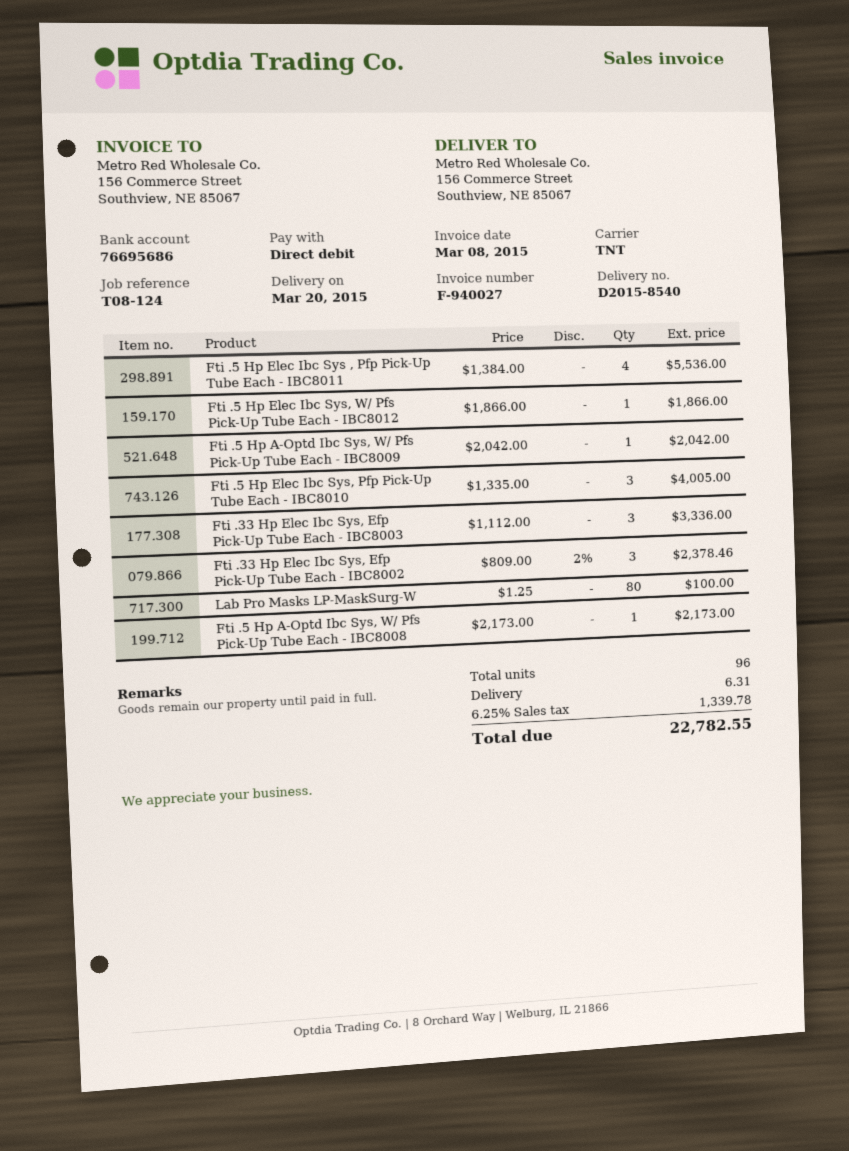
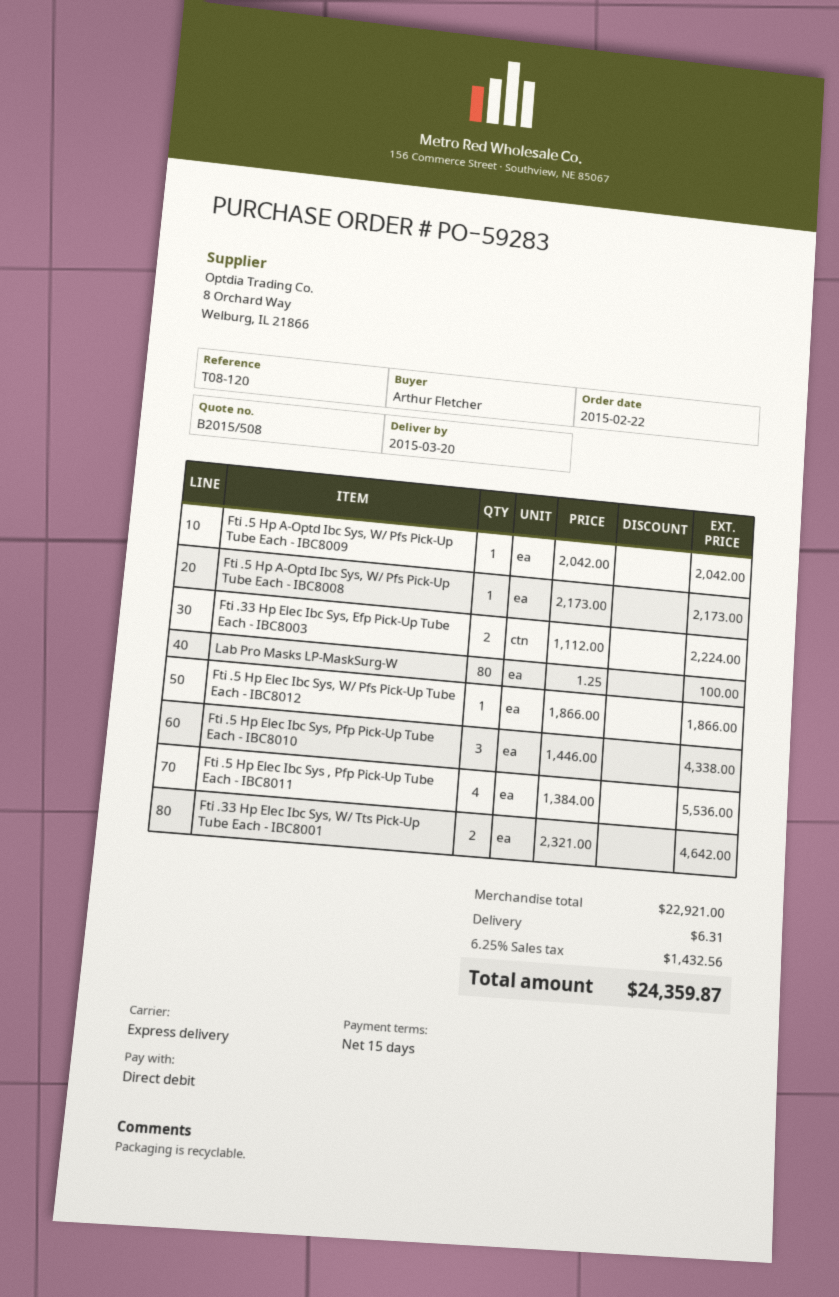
reference: T08-124 -> T08-120
shipping method: TNT -> express
Fti .5 Hp Elec Ibc Sys, Pfp Pick-Up Tube Each - IBC8010: 3 x 1335.00 = 4005.00 -> 3 x 1446.00 = 4338.00
Fti .33 Hp Elec Ibc Sys, Efp Pick-Up Tube Each - IBC8003: 3 x 1112.00 = 3336.00 -> 2 x 1112.00 = 2224.00
Fti .33 Hp Elec Ibc Sys, Efp Pick-Up Tube Each - IBC8002: 3 x 809.00 - 2% = 2378.46 -> none
Fti .33 Hp Elec Ibc Sys, W/ Tts Pick-Up Tube Each - IBC8001: none -> 2 x 2321.00 = 4642.00
tax: 6.25% = 1339.78 -> 6.25% = 1432.56
total: 22782.55 -> 24359.87

